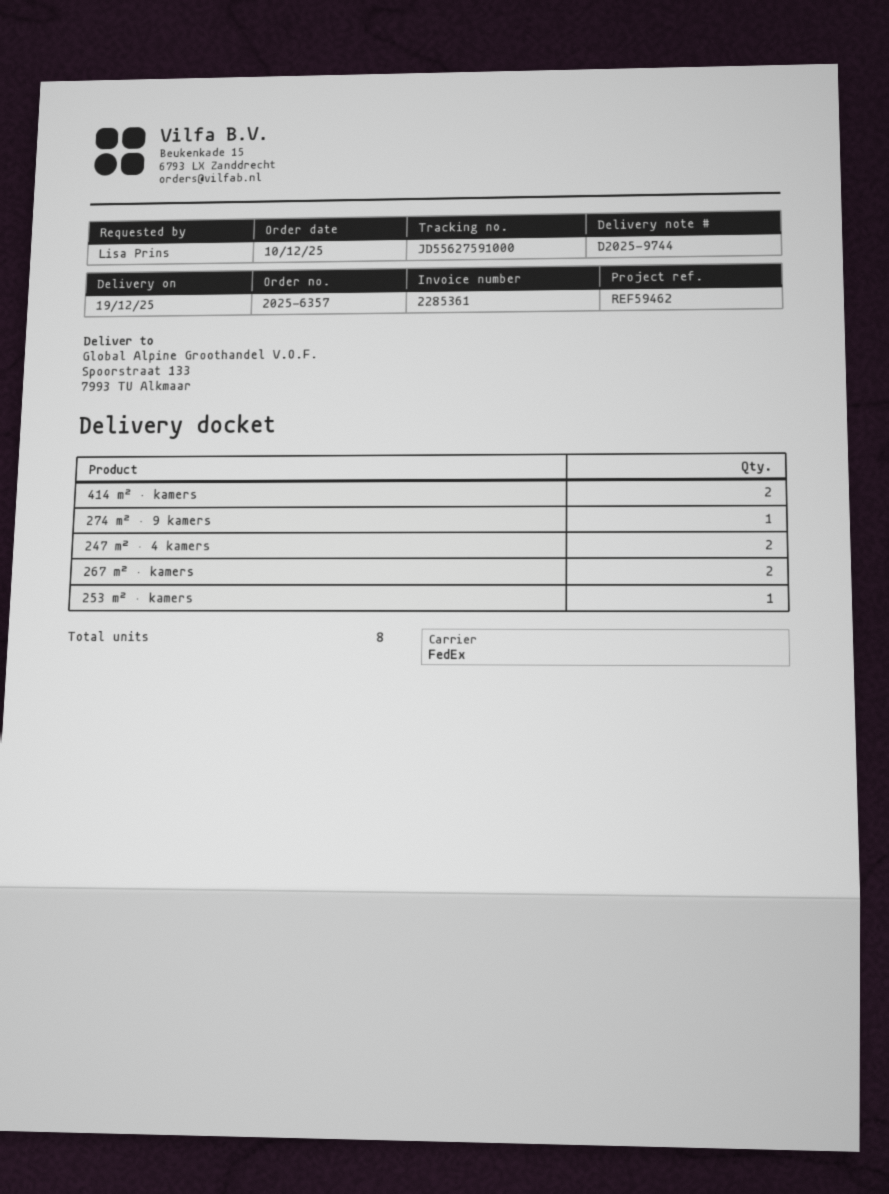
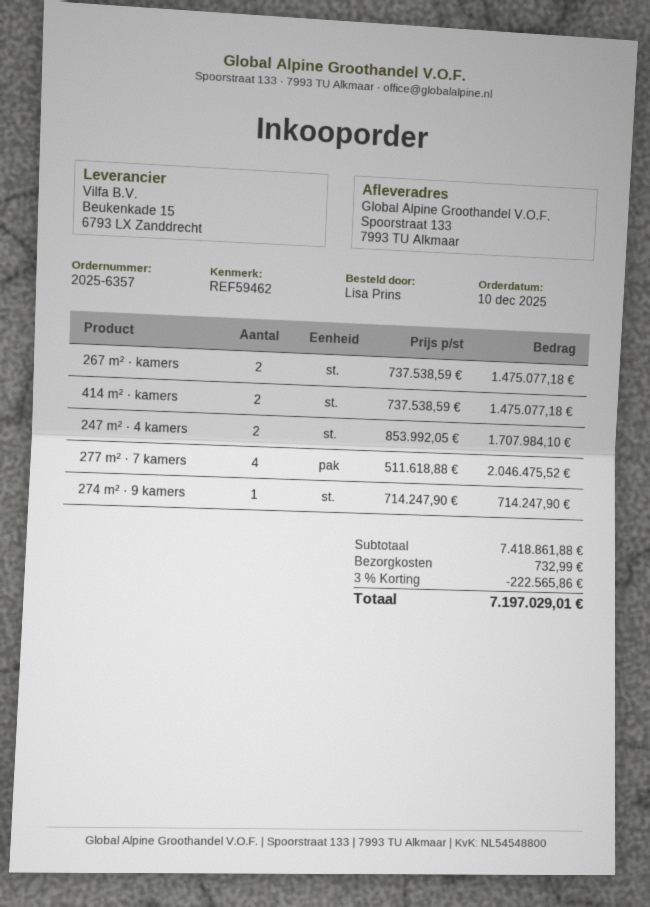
253 m² · kamers: 1 -> none
277 m² · 7 kamers: none -> 4

